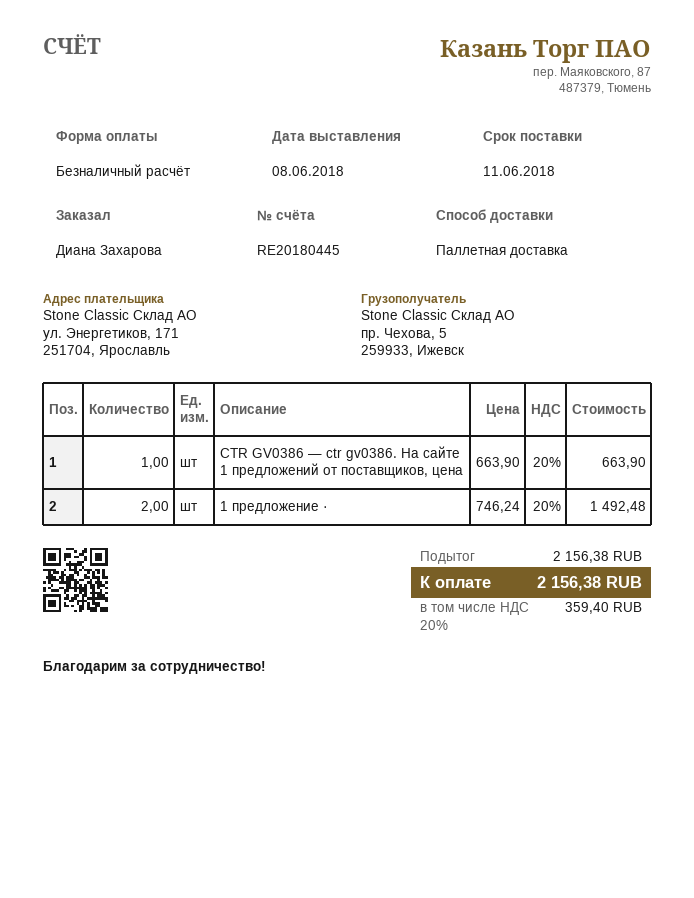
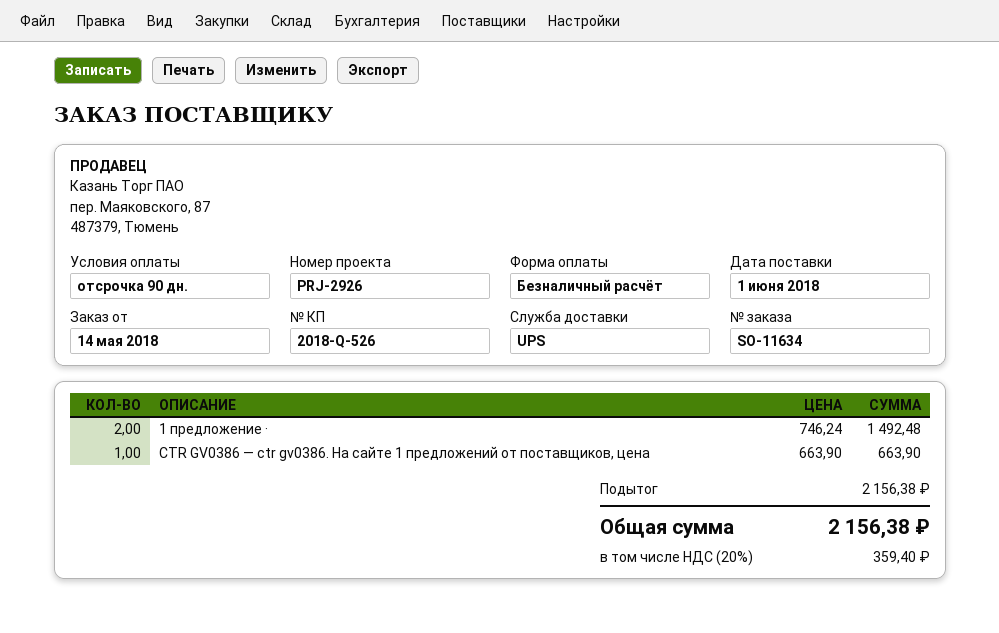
delivery date: 2018-06-11 -> 2018-06-01
shipping method: pallet freight -> UPS

